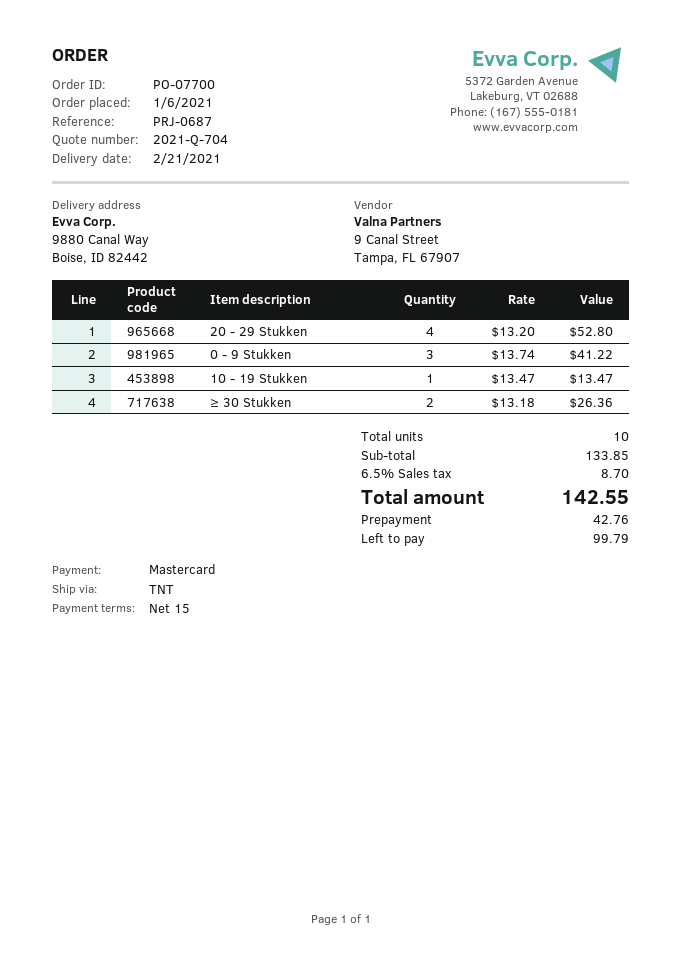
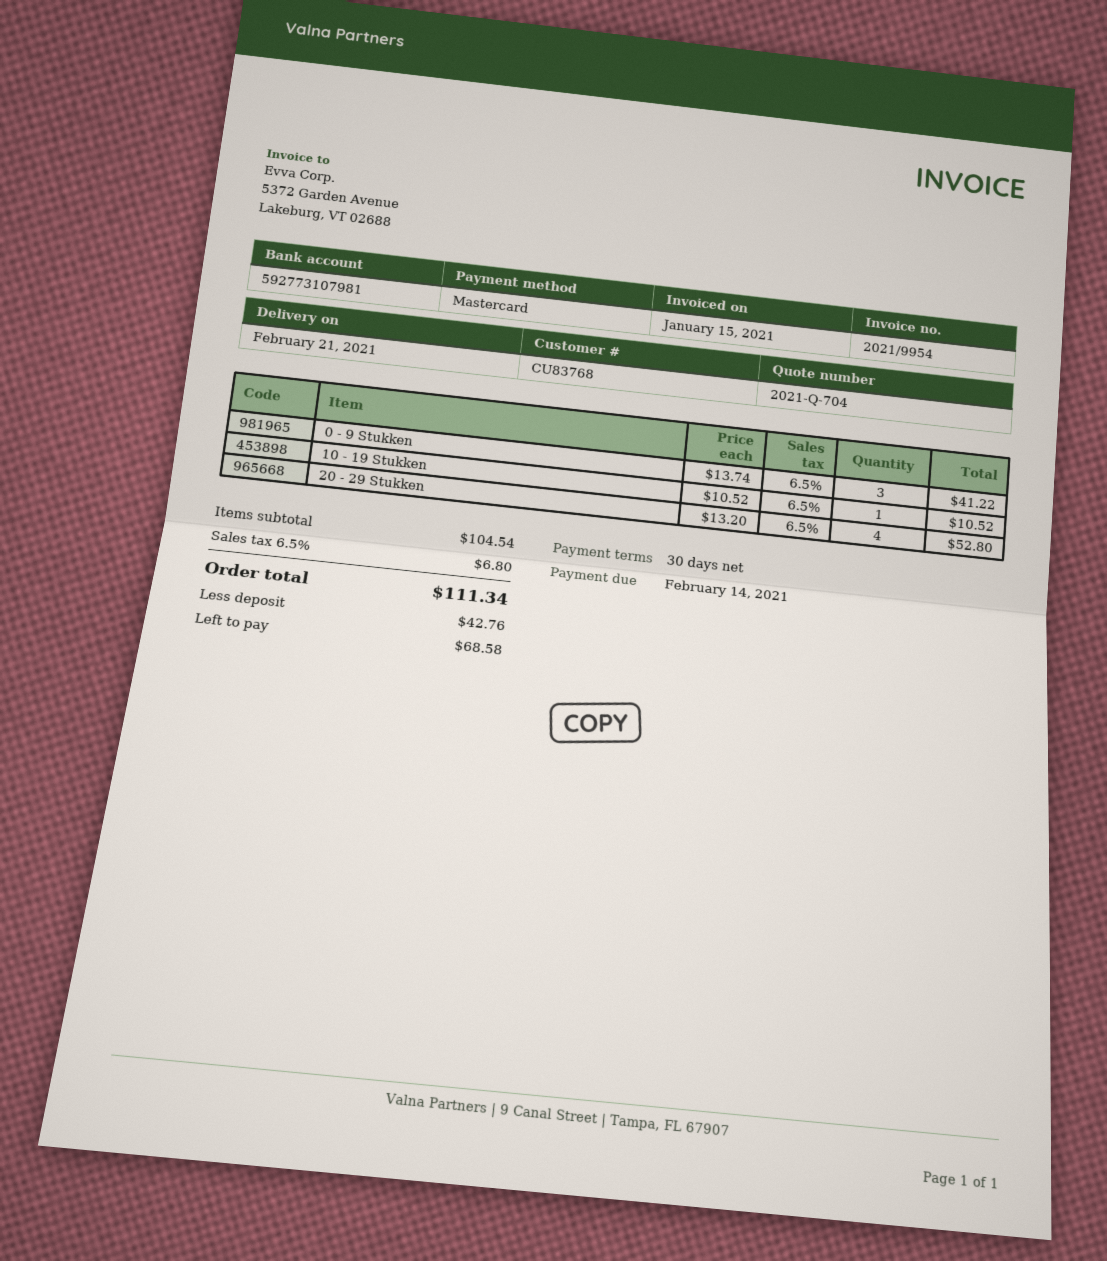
payment terms: 15 days -> 30 days
10 - 19 Stukken: 1 x 13.47 = 13.47 -> 1 x 10.52 = 10.52
≥ 30 Stukken: 2 x 13.18 = 26.36 -> none
subtotal: 133.85 -> 104.54
tax: 6.5% = 8.70 -> 6.5% = 6.80
total: 142.55 -> 111.34
balance: 99.79 -> 68.58

